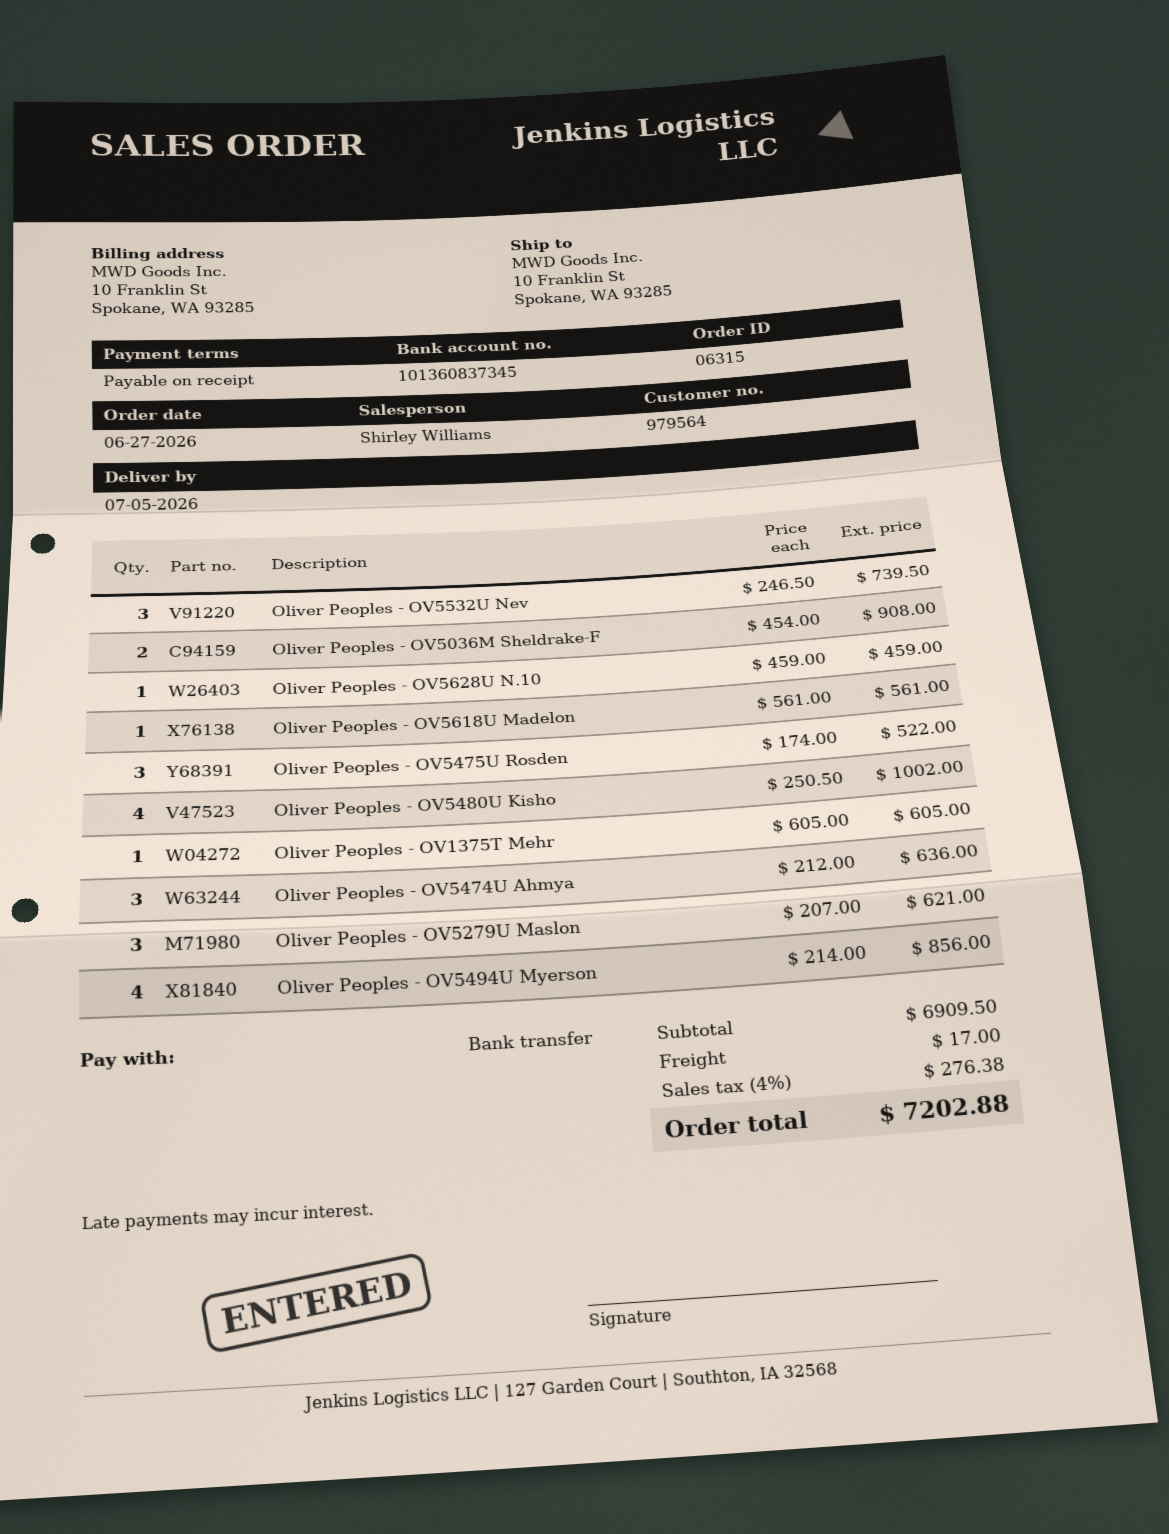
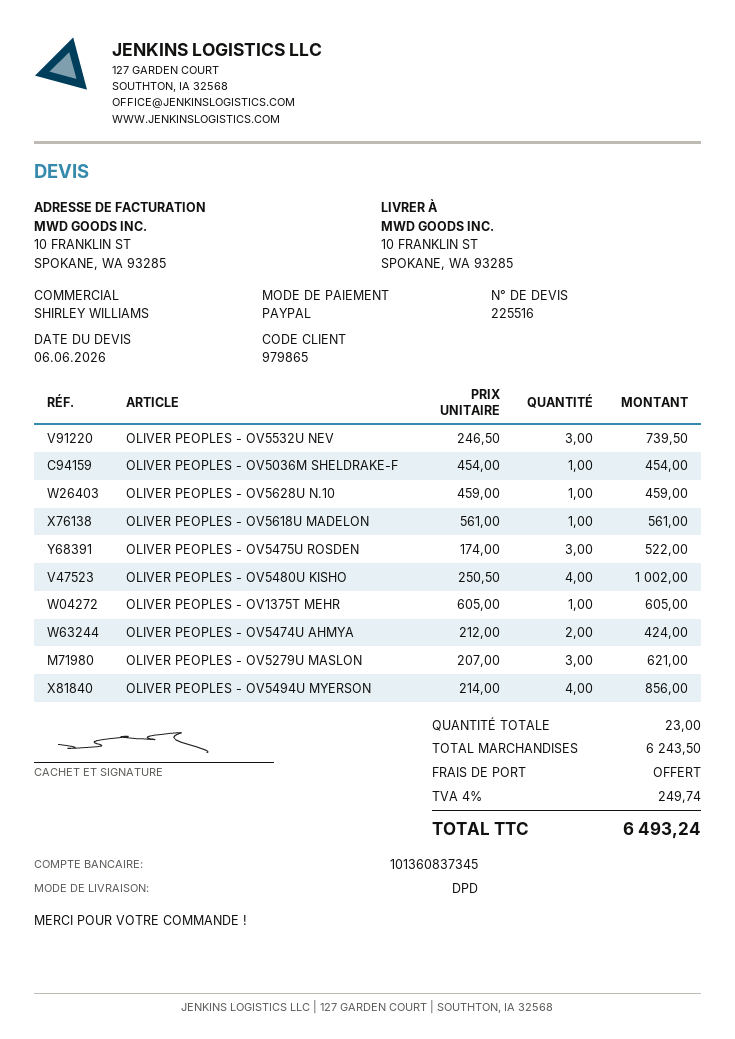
customer number: 979564 -> 979865
payment method: bank transfer -> PayPal
Oliver Peoples - OV5036M Sheldrake-F: 2 x 454.00 = 908.00 -> 1 x 454.00 = 454.00
Oliver Peoples - OV5474U Ahmya: 3 x 212.00 = 636.00 -> 2 x 212.00 = 424.00
subtotal: 6909.50 -> 6243.50
shipping: 17.00 -> 0.00
tax: 4% = 276.38 -> 4% = 249.74
total: 7202.88 -> 6493.24

